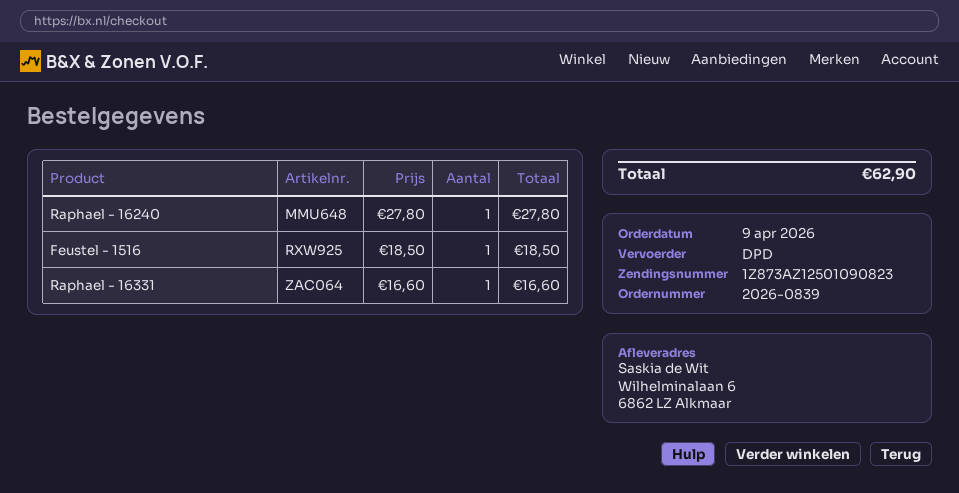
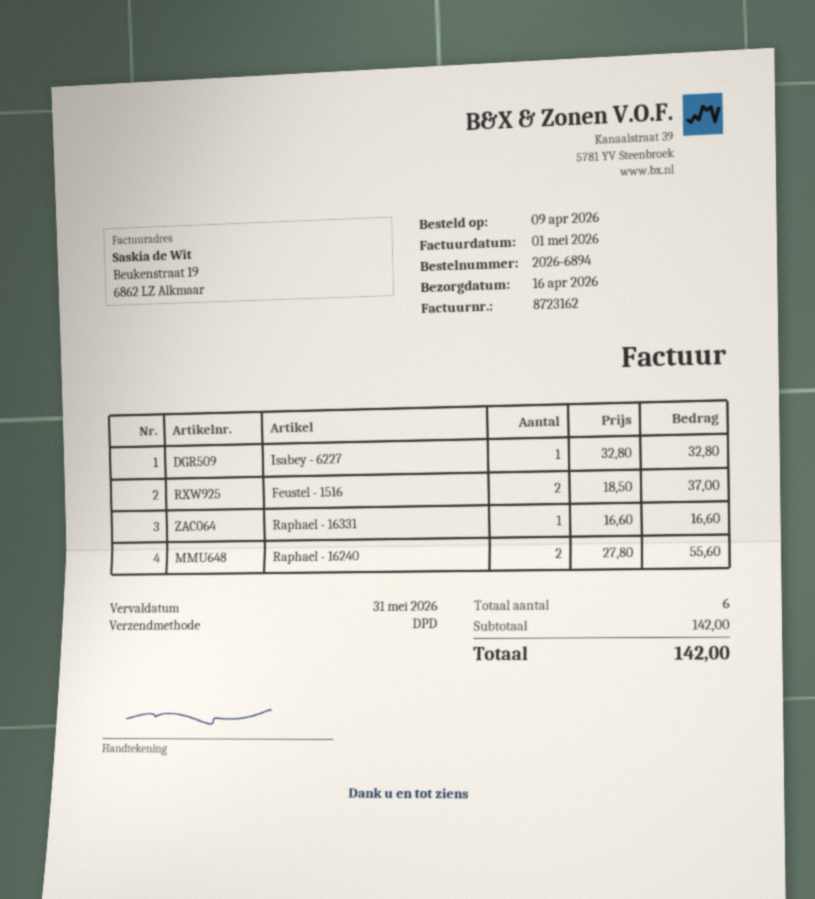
order number: 2026-0839 -> 2026-6894
Raphael - 16240: 1 x 27.80 = 27.80 -> 2 x 27.80 = 55.60
Feustel - 1516: 1 x 18.50 = 18.50 -> 2 x 18.50 = 37.00
Isabey - 6227: none -> 1 x 32.80 = 32.80
total: 62.90 -> 142.00

